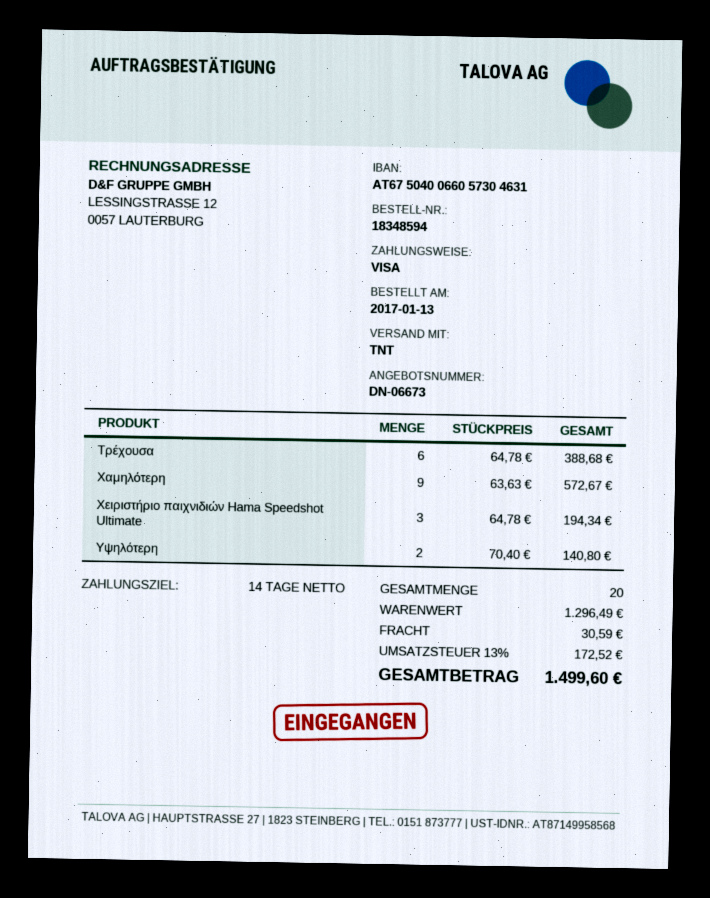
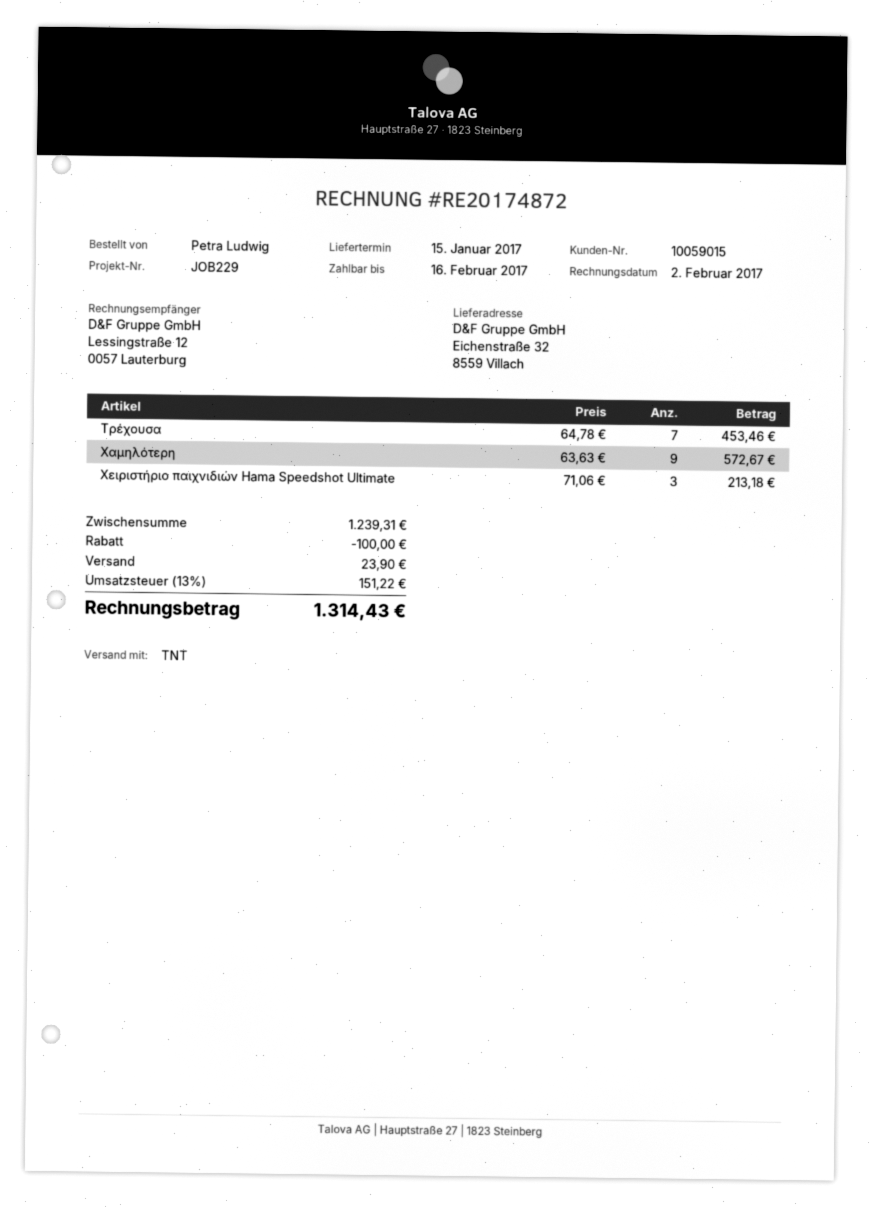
Τρέχουσα: 6 x 64.78 = 388.68 -> 7 x 64.78 = 453.46
Χειριστήριο παιχνιδιών Hama Speedshot Ultimate: 3 x 64.78 = 194.34 -> 3 x 71.06 = 213.18
Υψηλότερη: 2 x 70.40 = 140.80 -> none
subtotal: 1296.49 -> 1239.31
discount: none -> 100.00
shipping: 30.59 -> 23.90
tax: 13% = 172.52 -> 13% = 151.22
total: 1499.60 -> 1314.43

